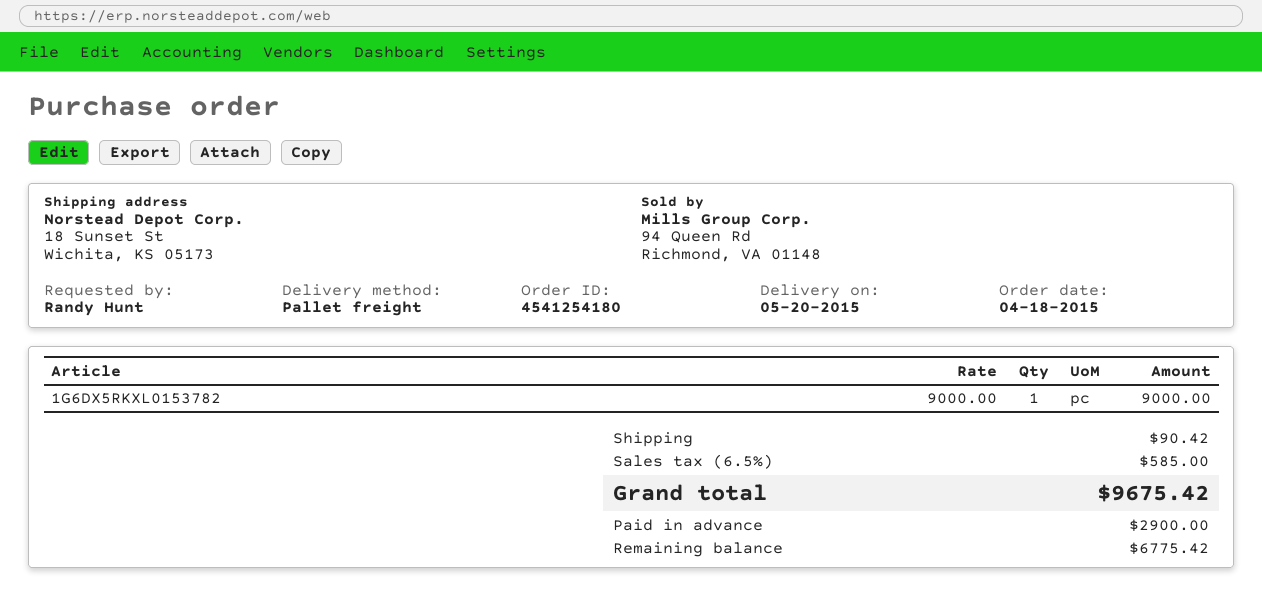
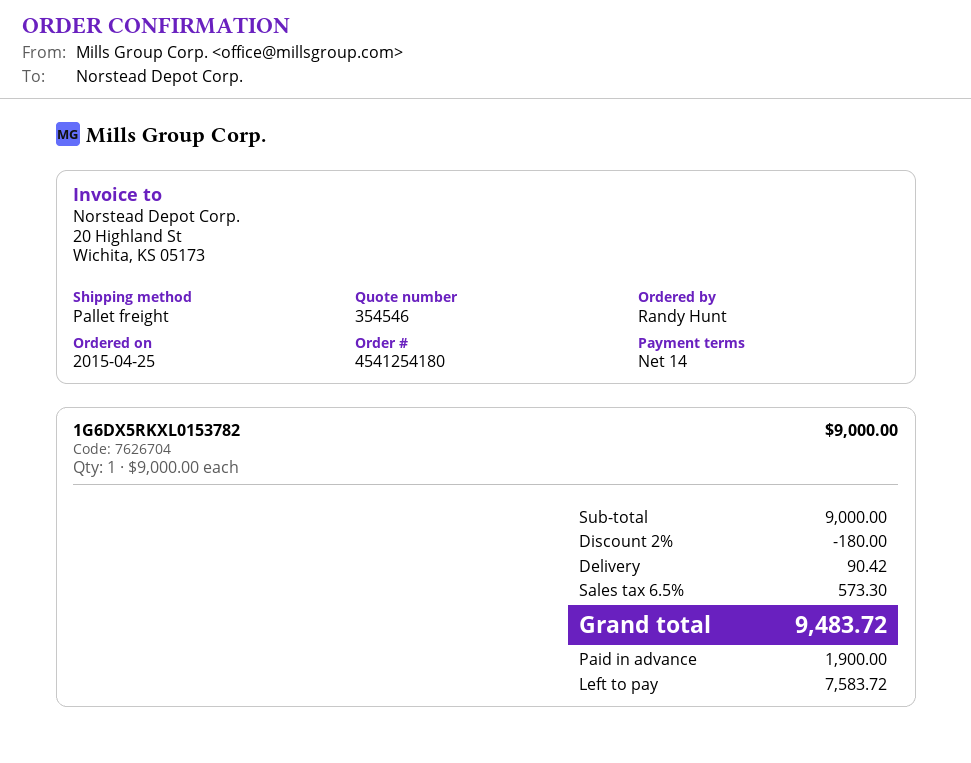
order date: 2015-04-18 -> 2015-04-25
discount: none -> 2% = 180.00
tax: 6.5% = 585.00 -> 6.5% = 573.30
total: 9675.42 -> 9483.72
deposit: 2900.00 -> 1900.00
balance: 6775.42 -> 7583.72

